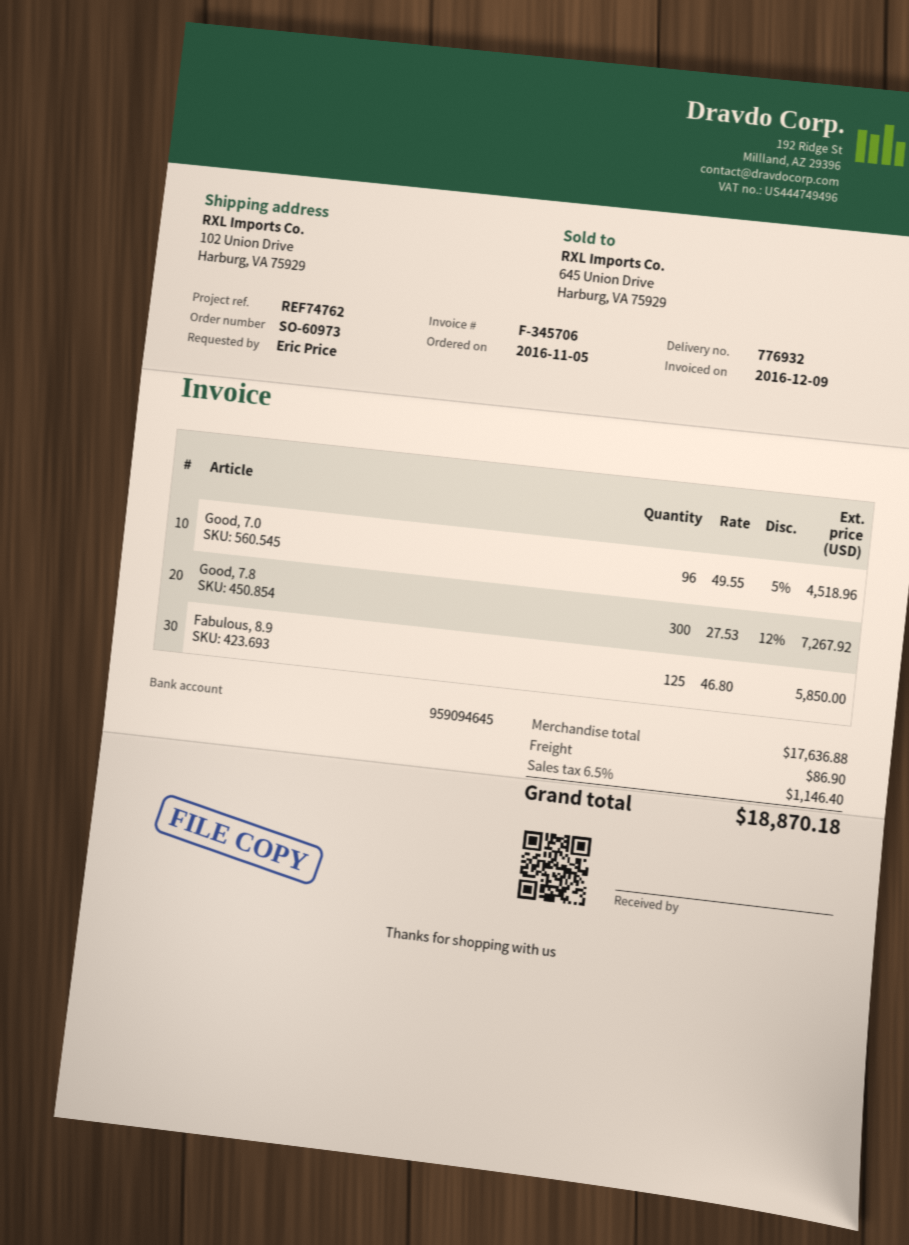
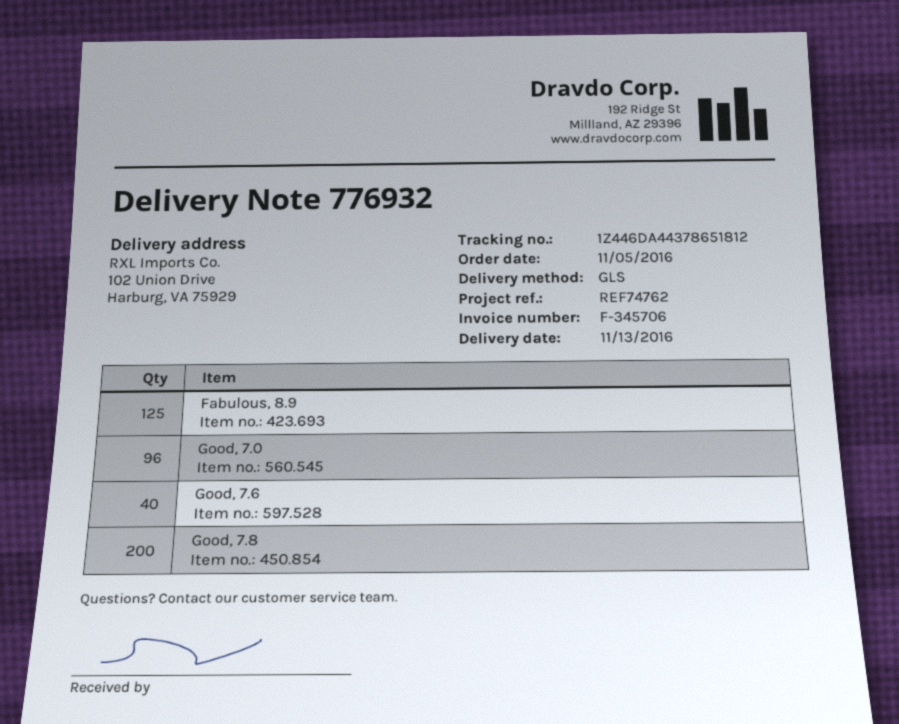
Good, 7.8: 300 -> 200
Good, 7.6: none -> 40

